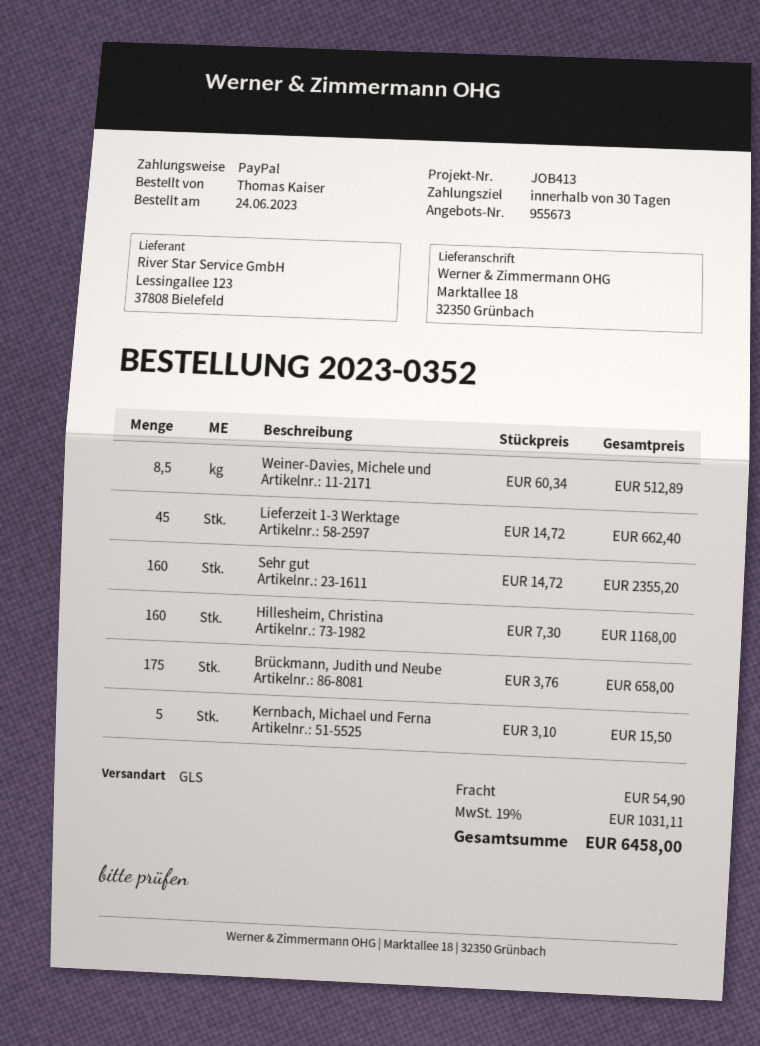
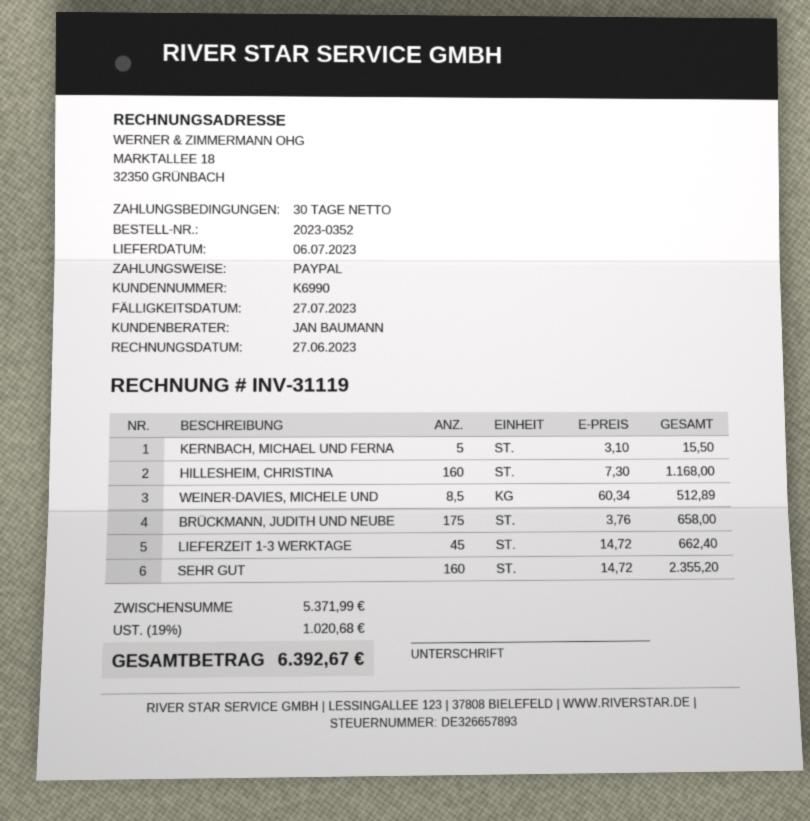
shipping: 54.90 -> none
tax: 19% = 1031.11 -> 19% = 1020.68
total: 6458.00 -> 6392.67

